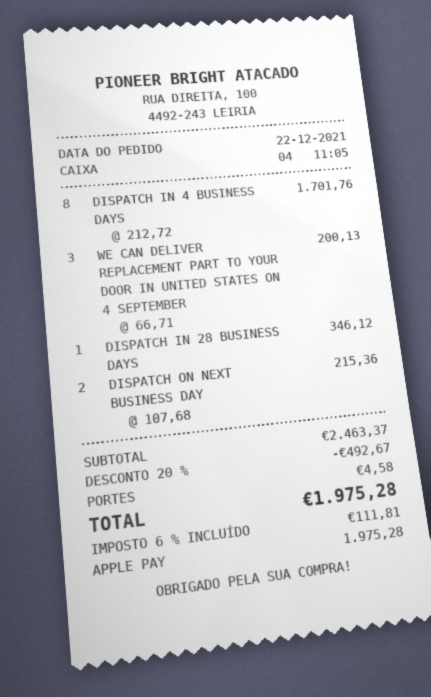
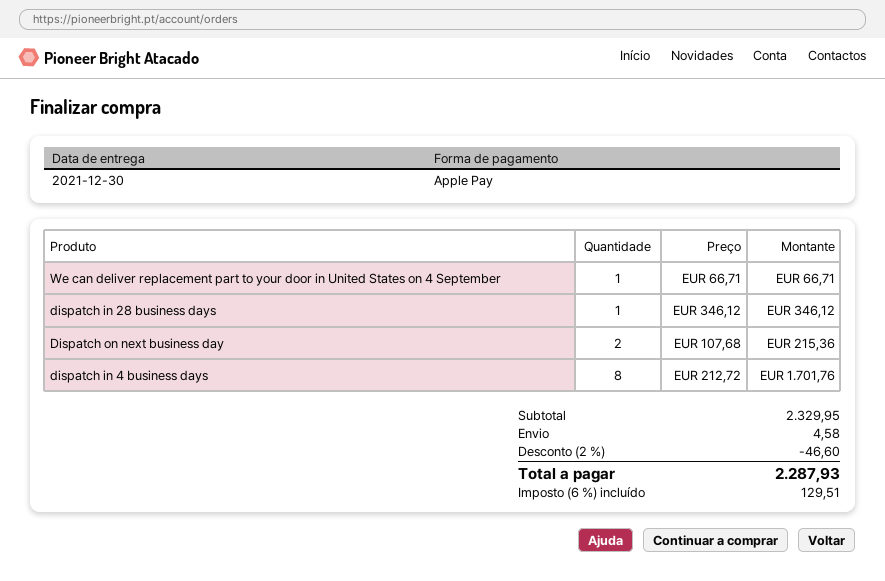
WE CAN DELIVER REPLACEMENT PART TO YOUR DOOR IN UNITED STATES ON 4 SEPTEMBER: 3 x 66.71 = 200.13 -> 1 x 66.71 = 66.71
subtotal: 2463.37 -> 2329.95
discount: 20% = 492.67 -> 2% = 46.60
tax: 6% = 111.81 -> 6% = 129.51
total: 1975.28 -> 2287.93

